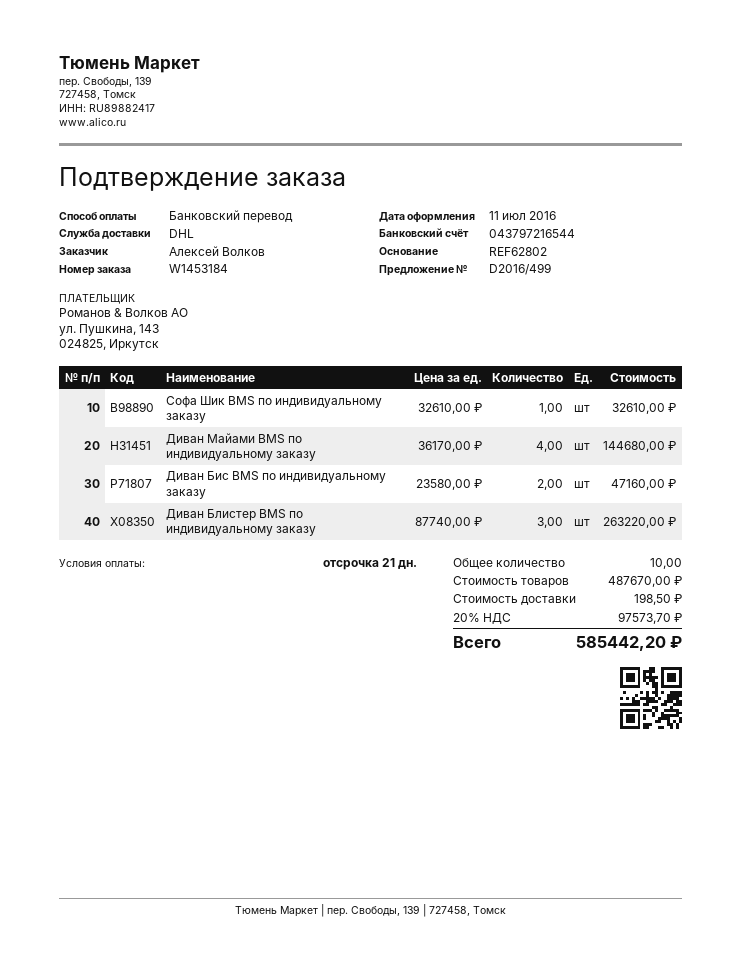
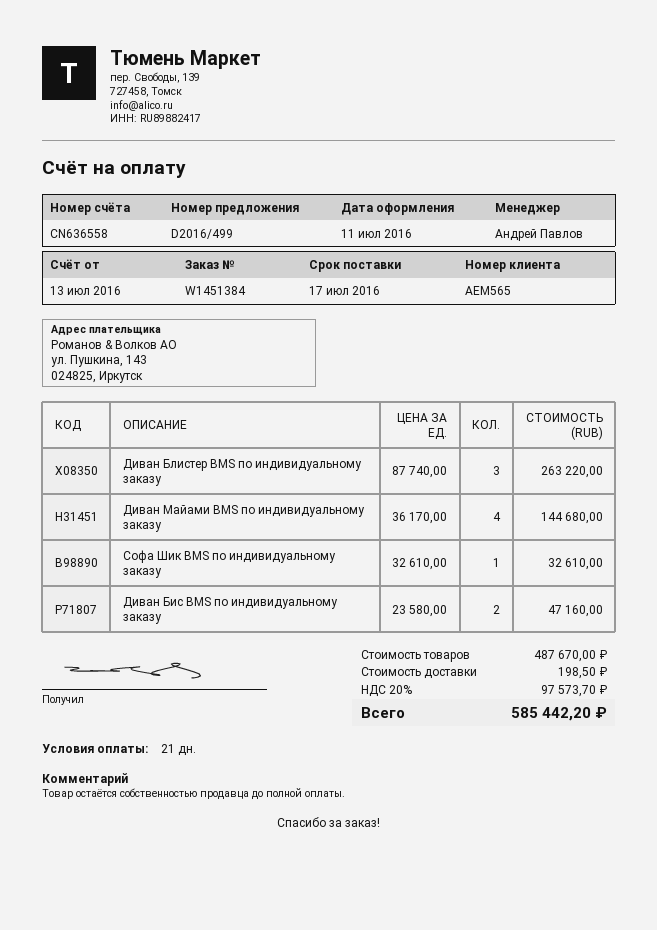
order number: W1453184 -> W1451384

